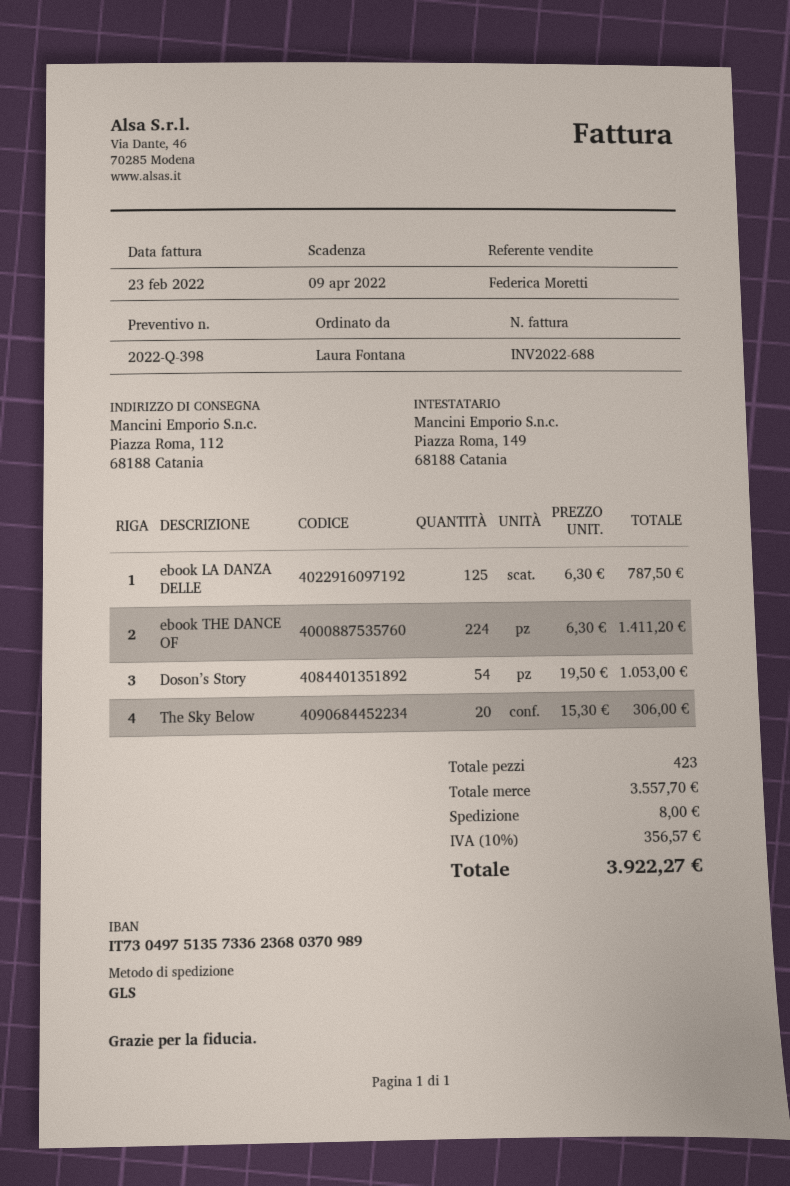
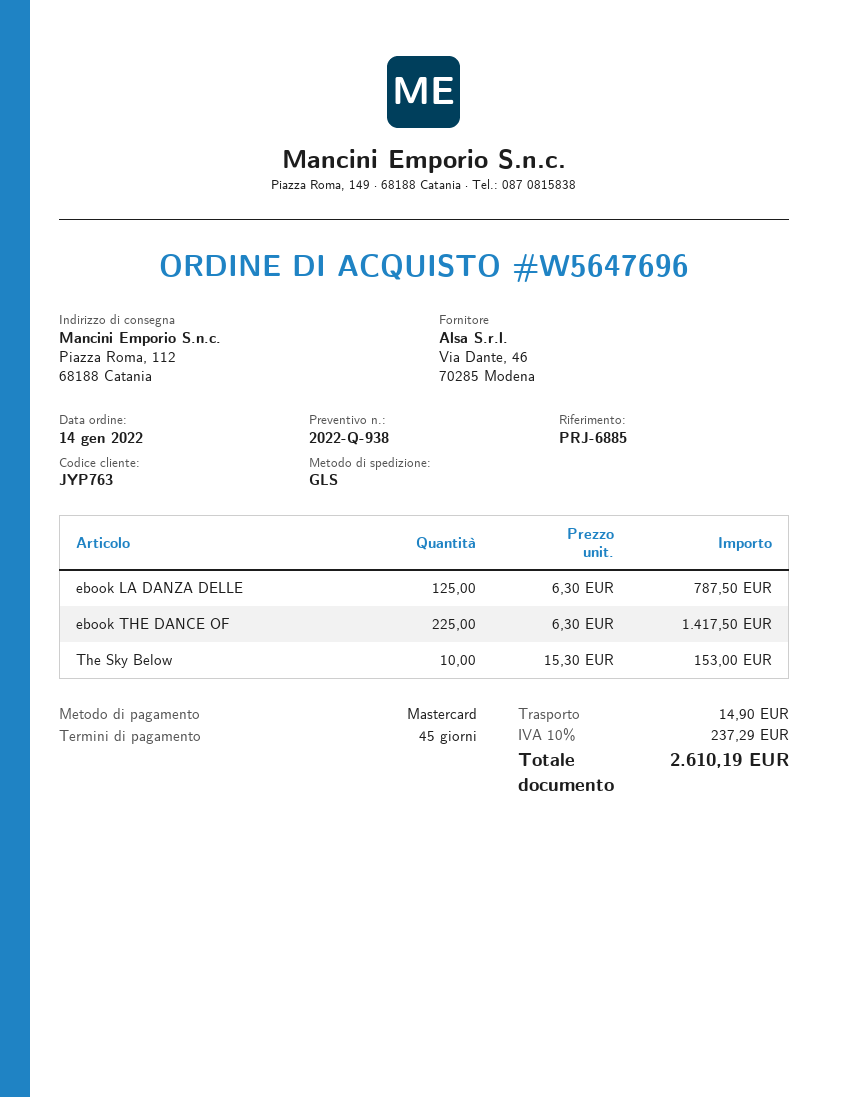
quote number: 2022-Q-398 -> 2022-Q-938
ebook THE DANCE OF: 224 x 6.30 = 1411.20 -> 225 x 6.30 = 1417.50
Doson’s Story: 54 x 19.50 = 1053.00 -> none
The Sky Below: 20 x 15.30 = 306.00 -> 10 x 15.30 = 153.00
shipping: 8.00 -> 14.90
tax: 10% = 356.57 -> 10% = 237.29
total: 3922.27 -> 2610.19

